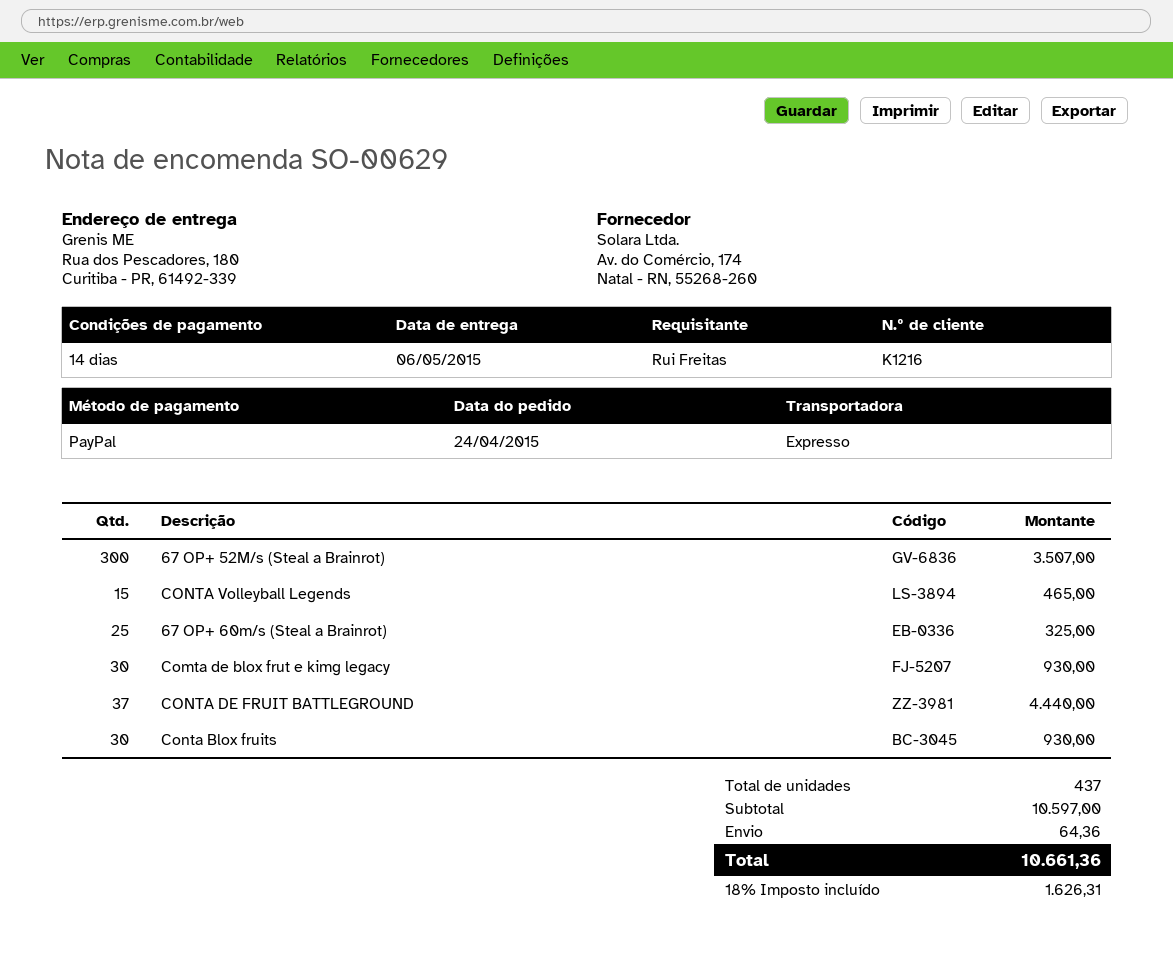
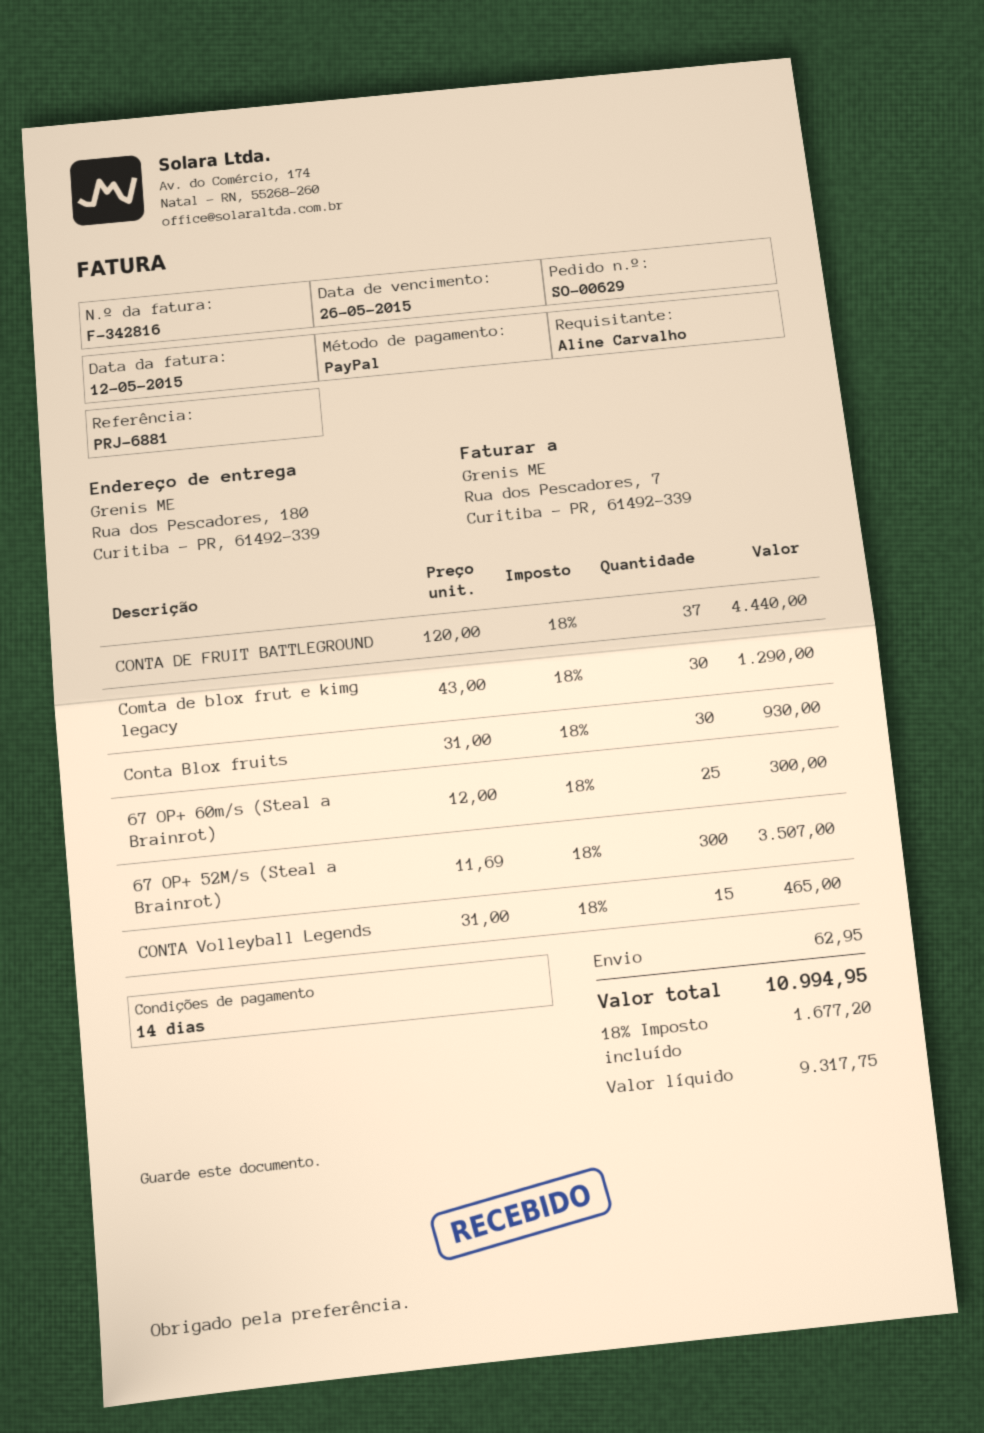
ordered by: Rui Freitas -> Aline Carvalho
67 OP+ 60m/s (Steal a Brainrot): 25 for 325.00 -> 25 for 300.00
Comta de blox frut e kimg legacy: 30 for 930.00 -> 30 for 1290.00
shipping: 64.36 -> 62.95
tax: 18% = 1626.31 -> 18% = 1677.20
total: 10661.36 -> 10994.95

